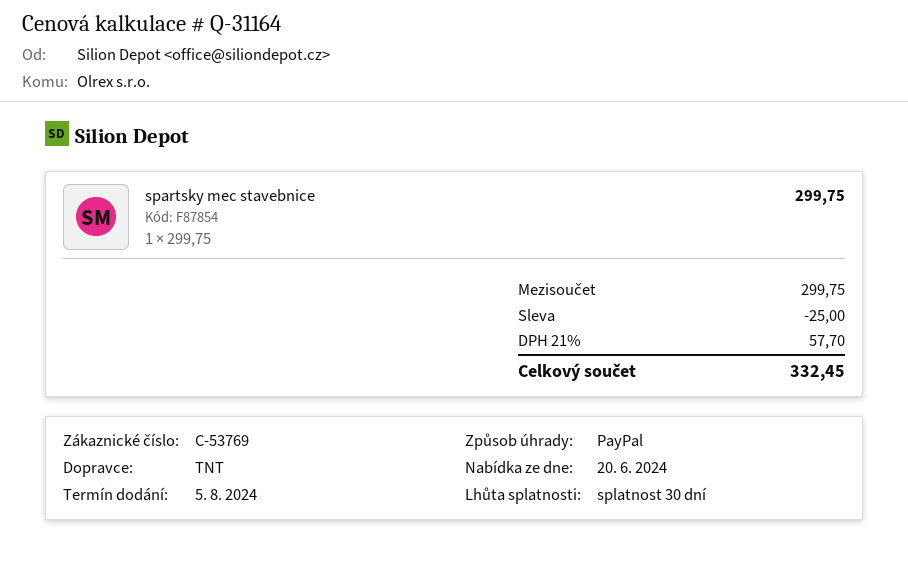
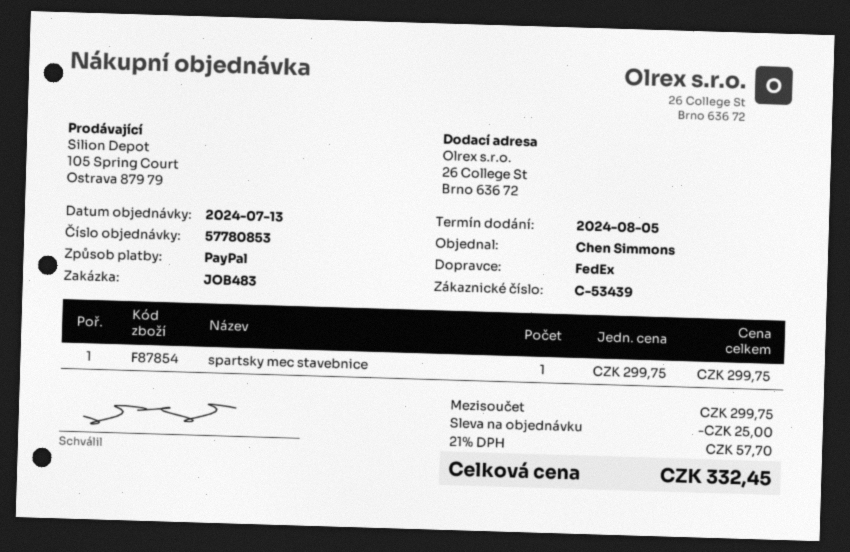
customer number: C-53769 -> C-53439
shipping method: TNT -> FedEx

